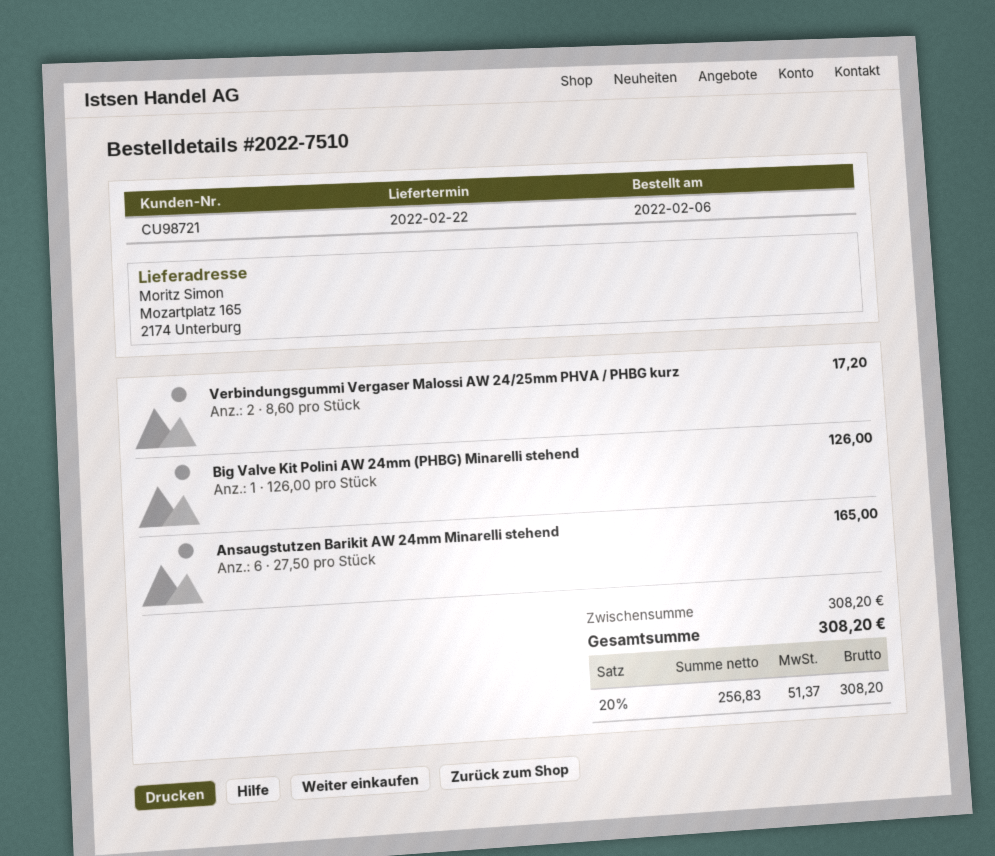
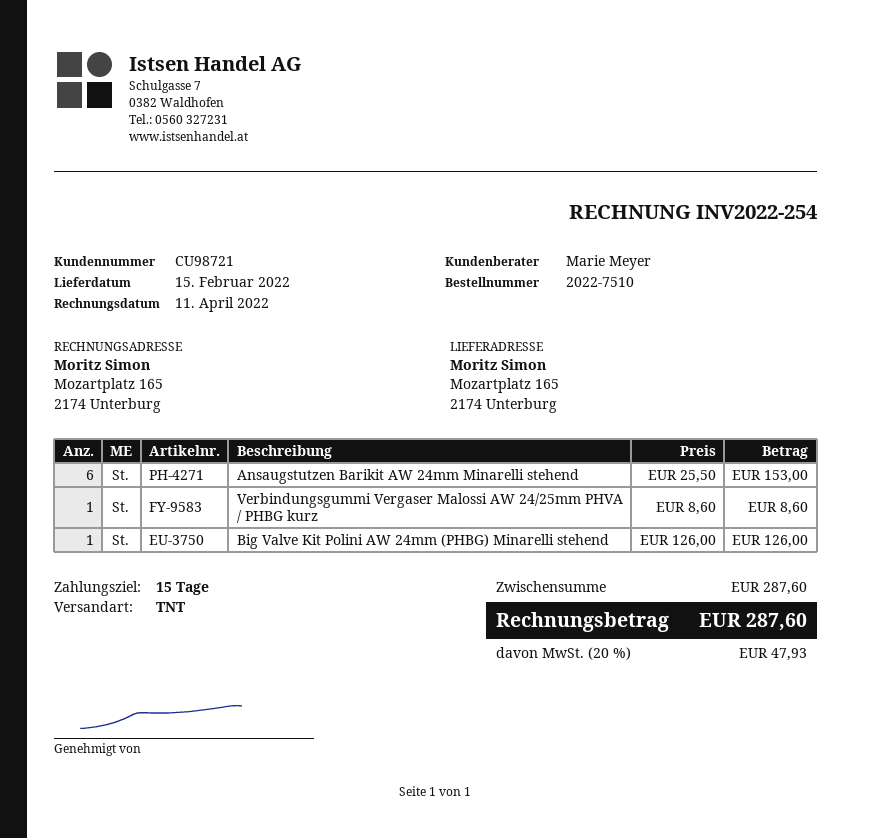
delivery date: 2022-02-22 -> 2022-02-15
Verbindungsgummi Vergaser Malossi AW 24/25mm PHVA / PHBG kurz: 2 x 8.60 = 17.20 -> 1 x 8.60 = 8.60
Ansaugstutzen Barikit AW 24mm Minarelli stehend: 6 x 27.50 = 165.00 -> 6 x 25.50 = 153.00
subtotal: 308.20 -> 287.60
tax: 20% = 51.37 -> 20% = 47.93
total: 308.20 -> 287.60

